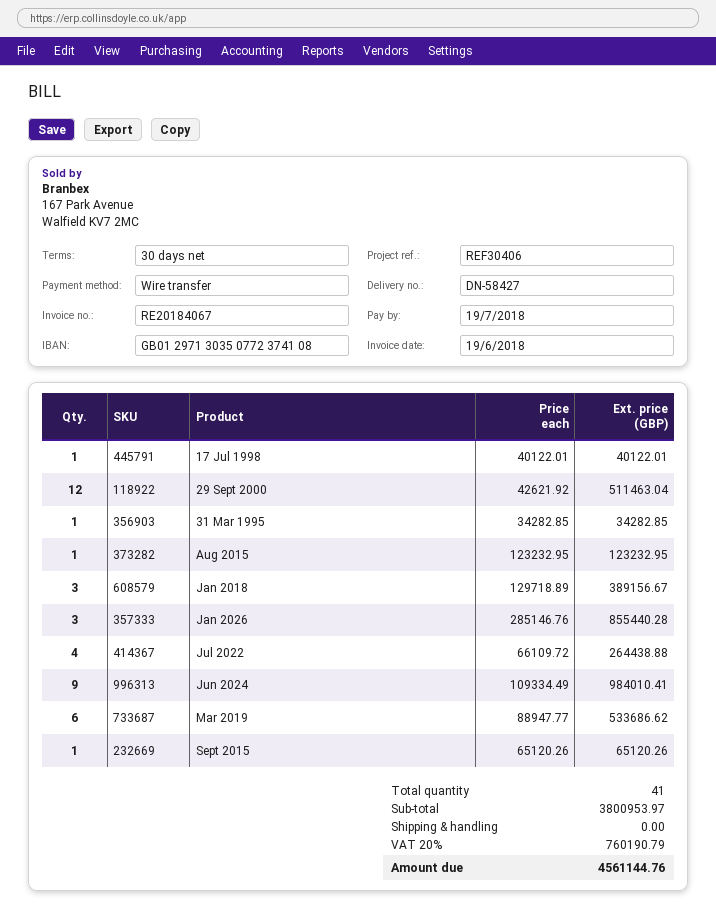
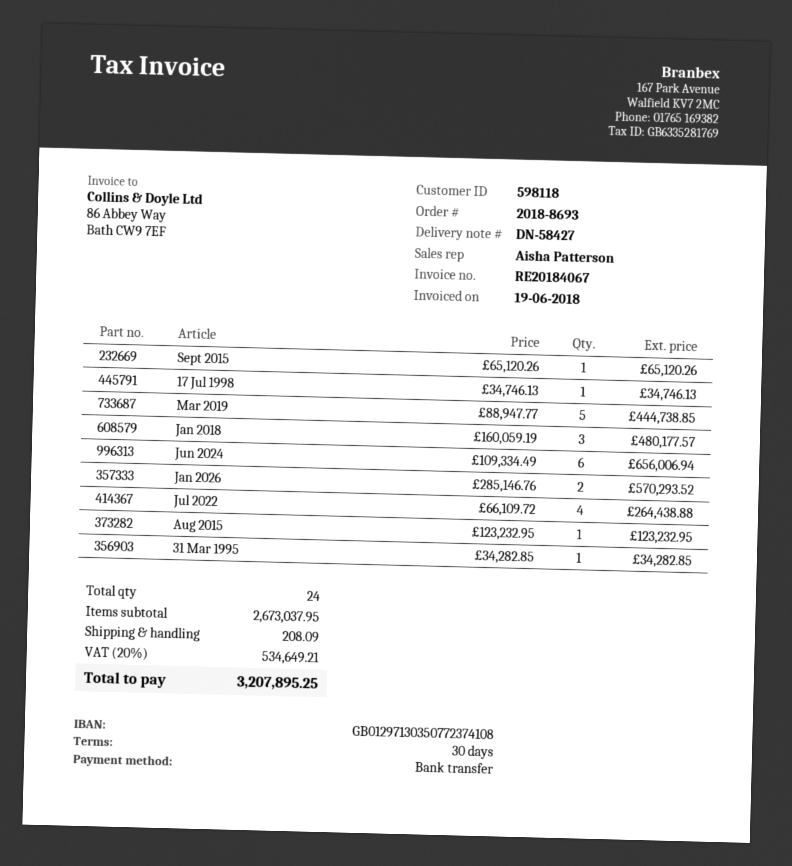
17 Jul 1998: 1 x 40122.01 = 40122.01 -> 1 x 34746.13 = 34746.13
29 Sept 2000: 12 x 42621.92 = 511463.04 -> none
Jan 2018: 3 x 129718.89 = 389156.67 -> 3 x 160059.19 = 480177.57
Jan 2026: 3 x 285146.76 = 855440.28 -> 2 x 285146.76 = 570293.52
Jun 2024: 9 x 109334.49 = 984010.41 -> 6 x 109334.49 = 656006.94
Mar 2019: 6 x 88947.77 = 533686.62 -> 5 x 88947.77 = 444738.85
total quantity: 41 -> 24
subtotal: 3800953.97 -> 2673037.95
shipping: 0.00 -> 208.09
tax: 20% = 760190.79 -> 20% = 534649.21
total: 4561144.76 -> 3207895.25

